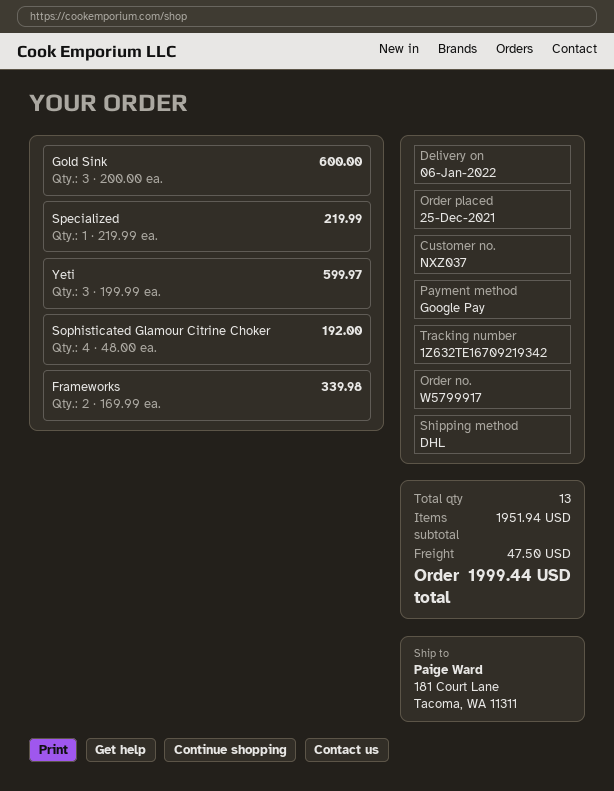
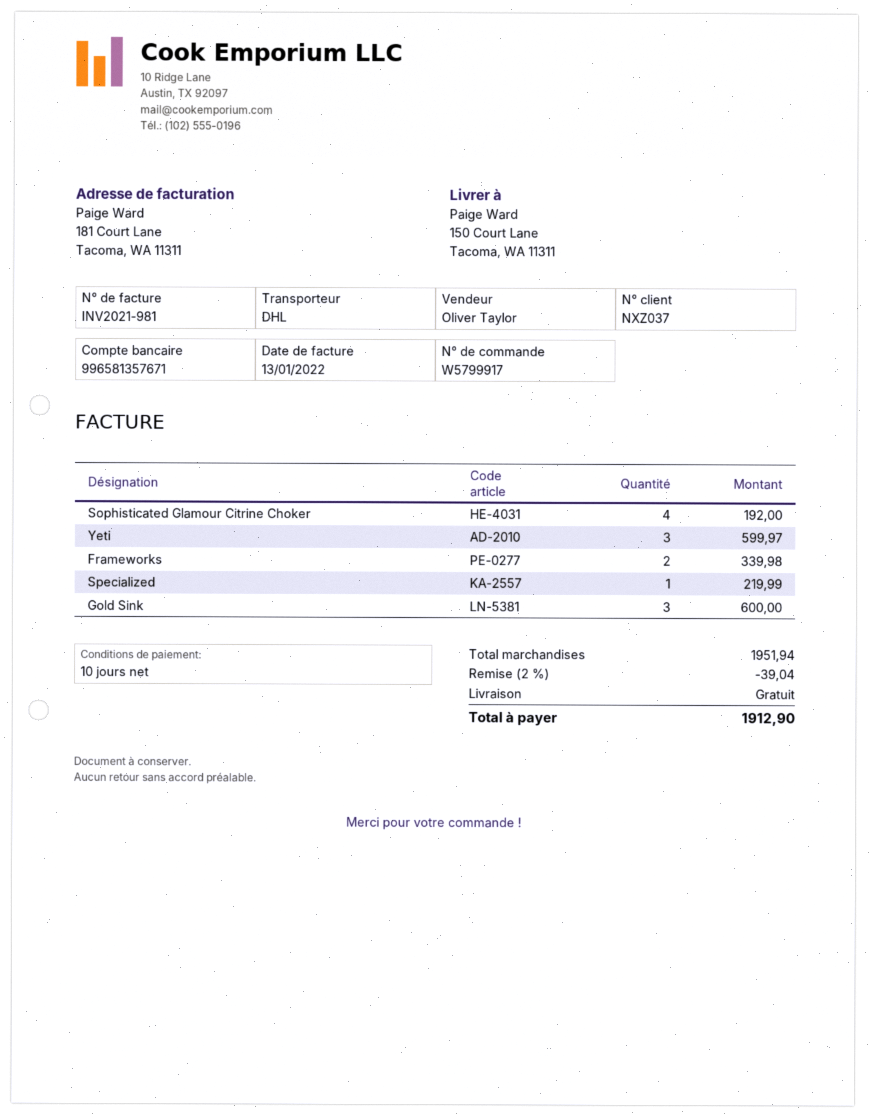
ship to: 181 Court Lane, Tacoma, WA 11311 -> 150 Court Lane, Tacoma, WA 11311
discount: none -> 2% = 39.04
shipping: 47.50 -> 0.00
total: 1999.44 -> 1912.90

